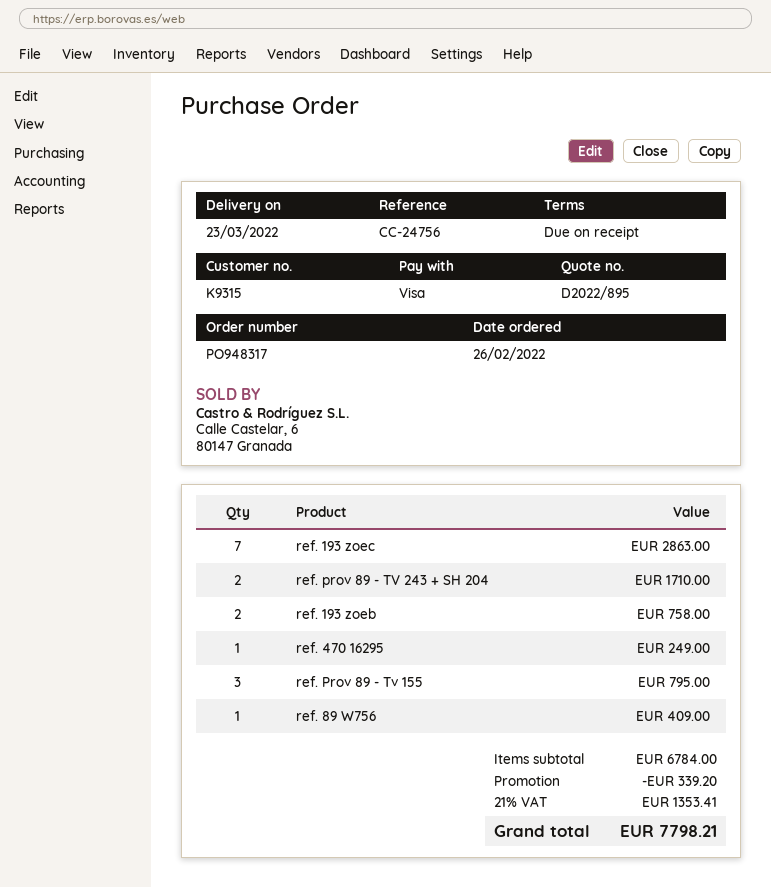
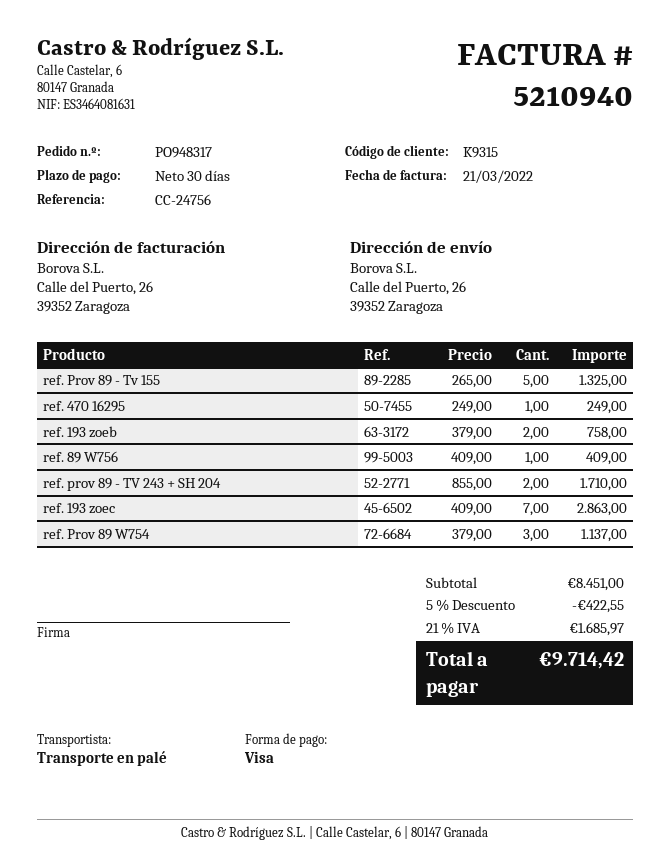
payment terms: on receipt -> 30 days
ref. Prov 89 - Tv 155: 3 for 795.00 -> 5 for 1325.00
ref. Prov 89 W754: none -> 3 for 1137.00
subtotal: 6784.00 -> 8451.00
discount: 339.20 -> 422.55
tax: 21% = 1353.41 -> 21% = 1685.97
total: 7798.21 -> 9714.42

